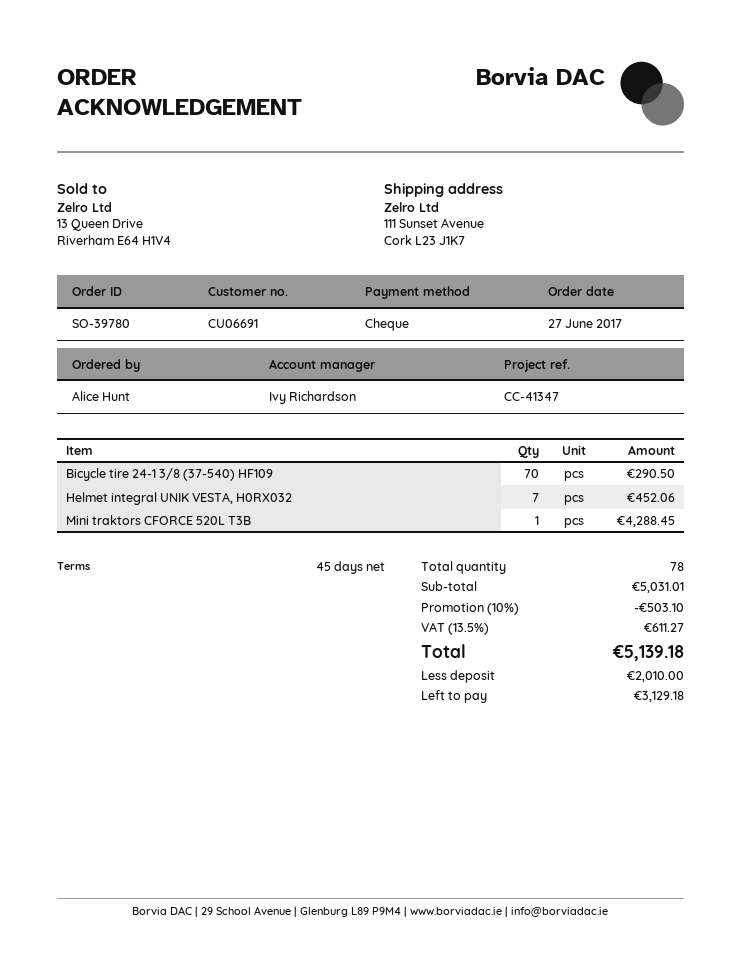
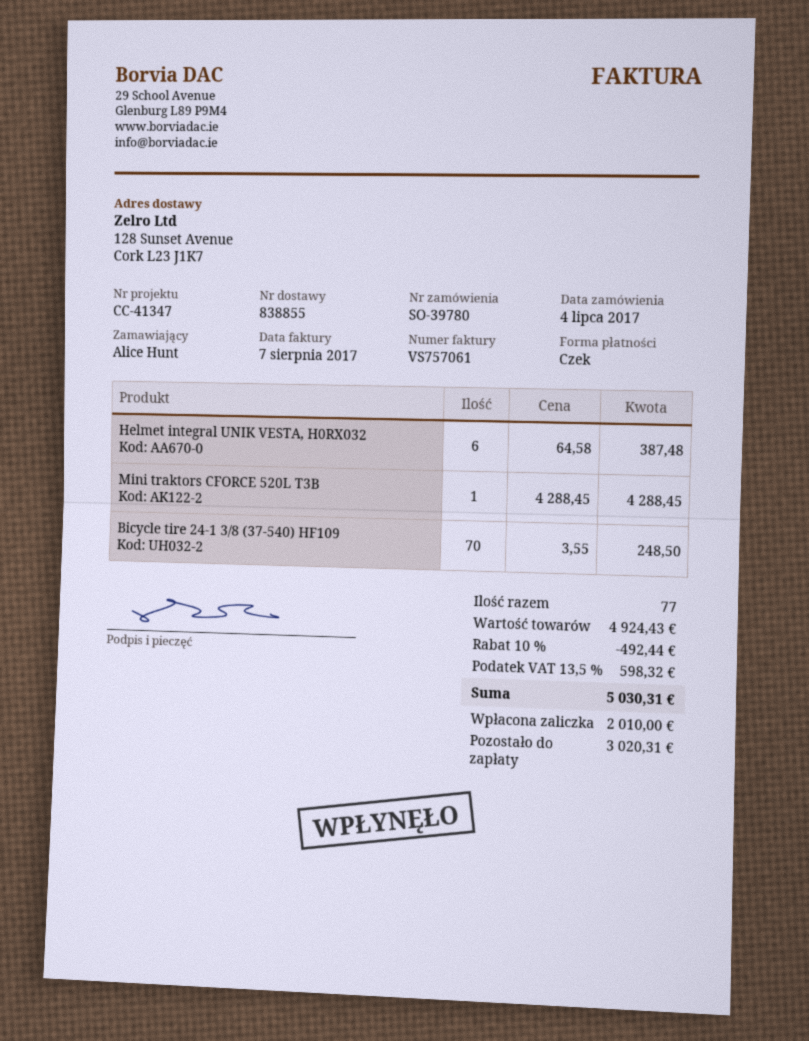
order date: 2017-06-27 -> 2017-07-04
ship to: 111 Sunset Avenue, Cork L23 J1K7 -> 128 Sunset Avenue, Cork L23 J1K7
Bicycle tire 24-1 3/8 (37-540) HF109: 70 for 290.50 -> 70 for 248.50
Helmet integral UNIK VESTA, H0RX032: 7 for 452.06 -> 6 for 387.48
total quantity: 78 -> 77
subtotal: 5031.01 -> 4924.43
discount: 10% = 503.10 -> 10% = 492.44
tax: 13.5% = 611.27 -> 13.5% = 598.32
total: 5139.18 -> 5030.31
balance: 3129.18 -> 3020.31

